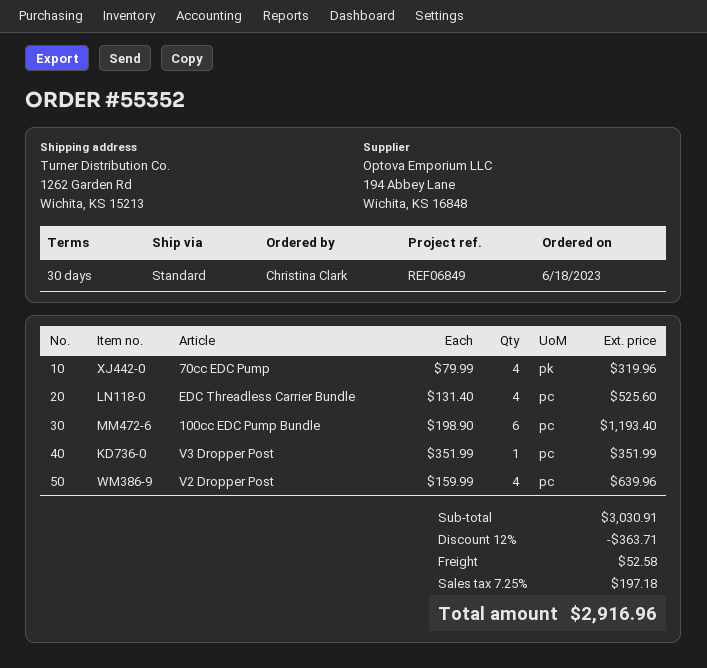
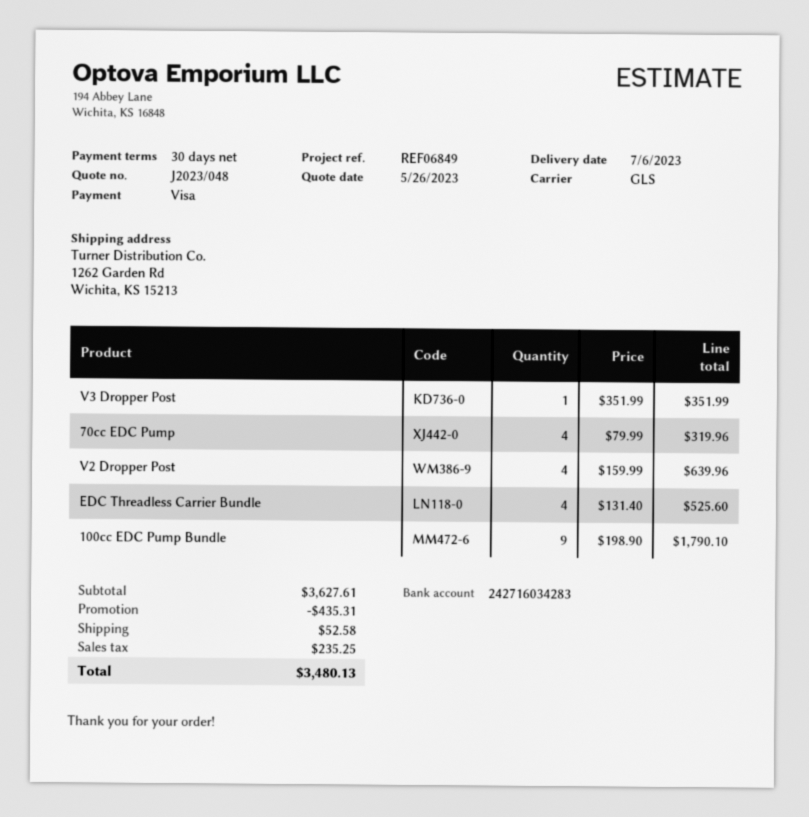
shipping method: standard -> GLS
100cc EDC Pump Bundle: 6 x 198.90 = 1193.40 -> 9 x 198.90 = 1790.10
subtotal: 3030.91 -> 3627.61
discount: 363.71 -> 435.31
tax: 197.18 -> 235.25
total: 2916.96 -> 3480.13

